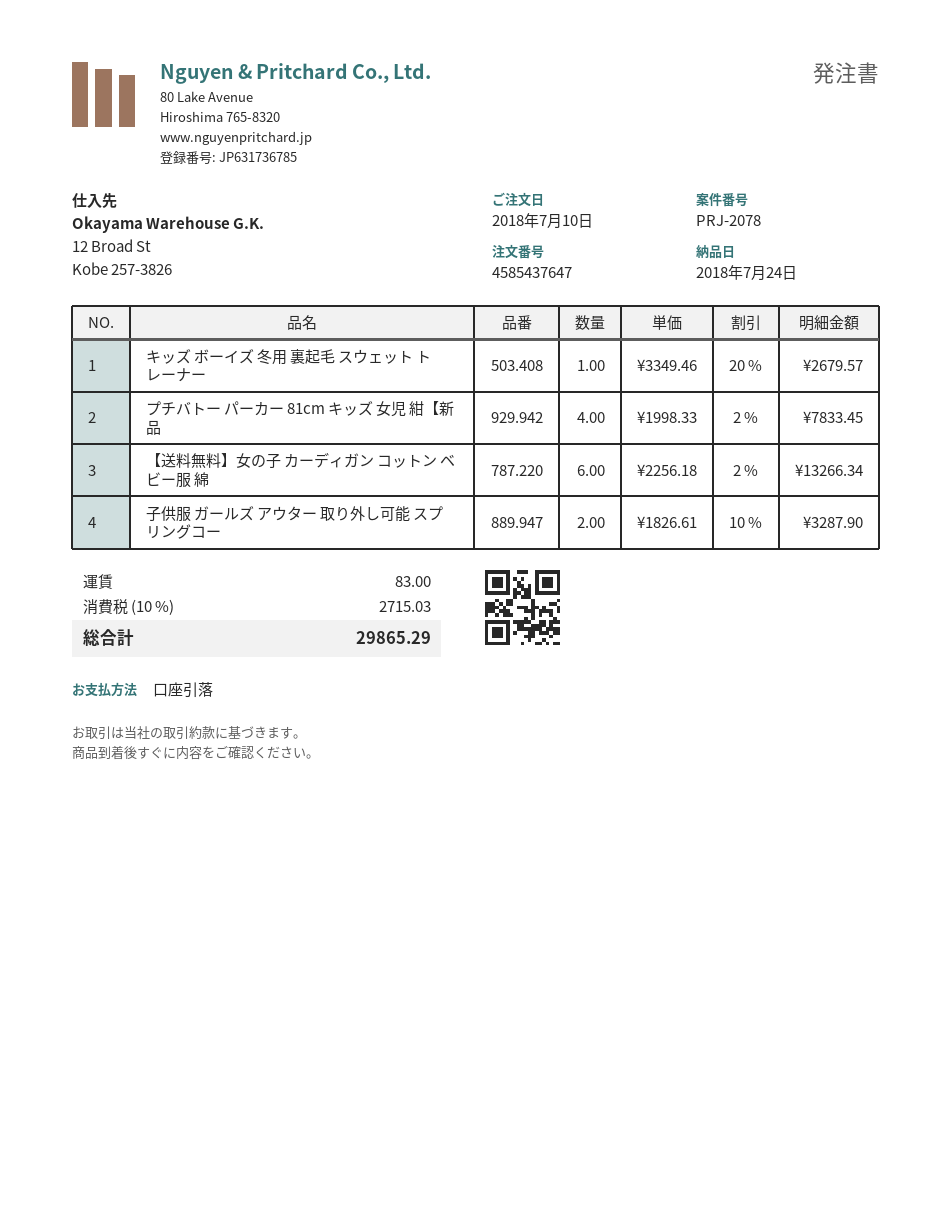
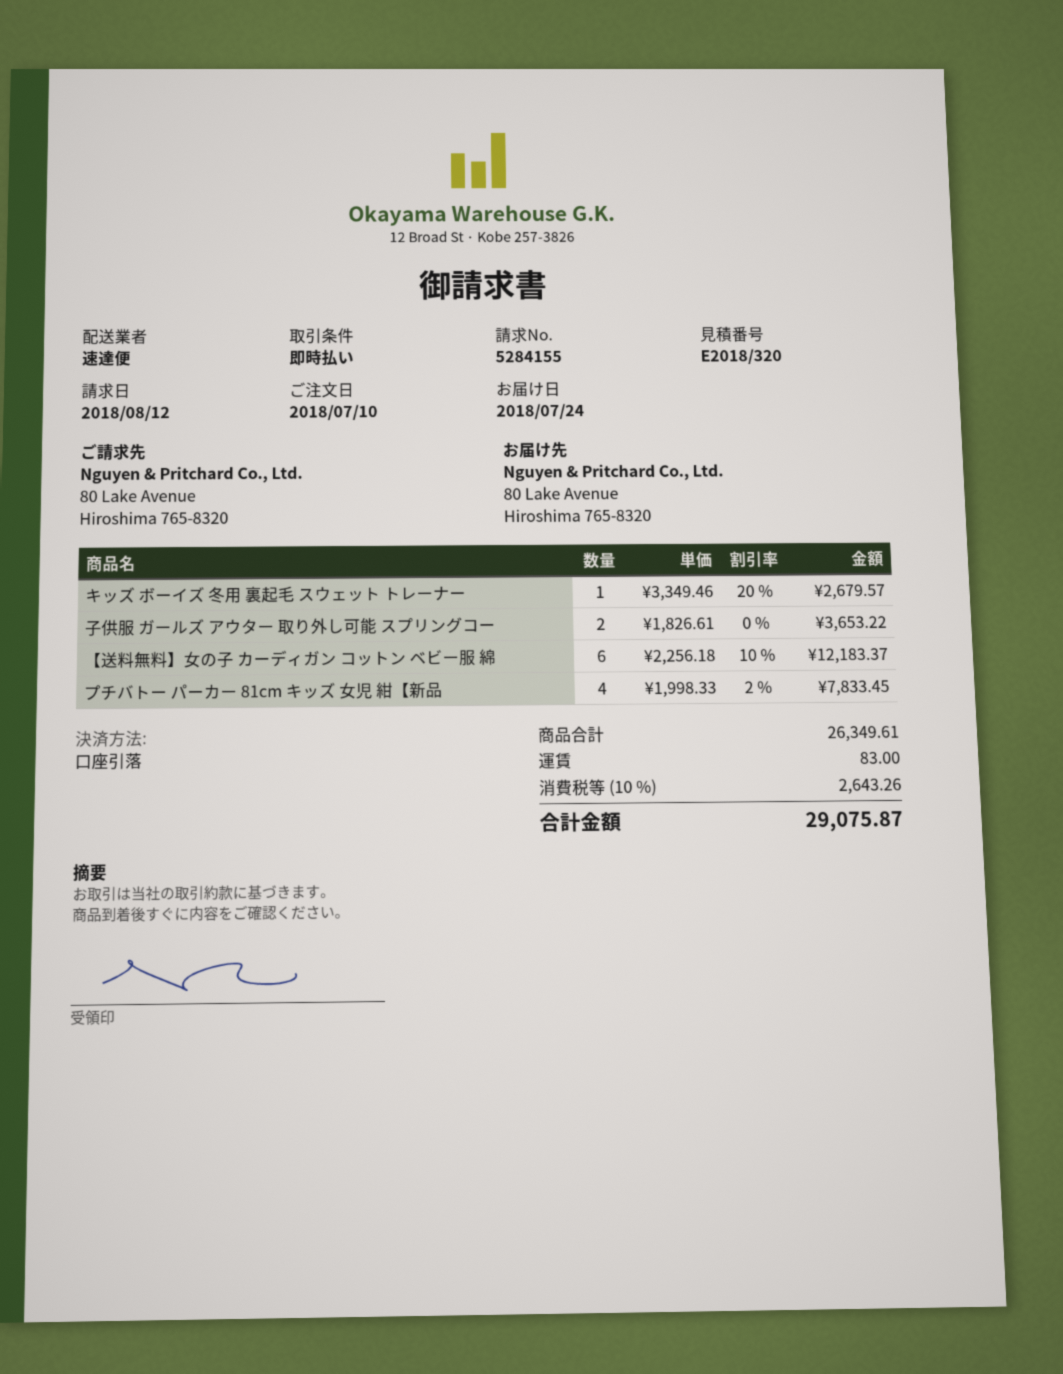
【送料無料】女の子 カーディガン コットン ベビー服 綿: 6 x 2256.18 - 2% = 13266.34 -> 6 x 2256.18 - 10% = 12183.37
子供服 ガールズ アウター 取り外し可能 スプリングコー: 2 x 1826.61 - 10% = 3287.90 -> 2 x 1826.61 = 3653.22
tax: 10% = 2715.03 -> 10% = 2643.26
total: 29865.29 -> 29075.87

